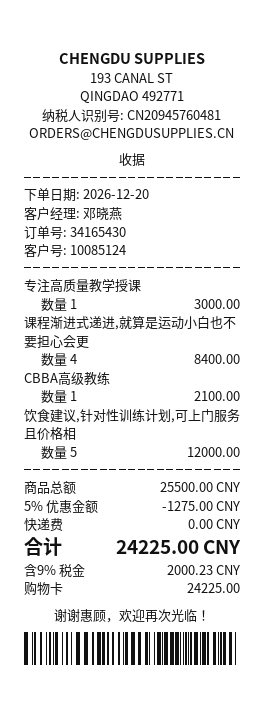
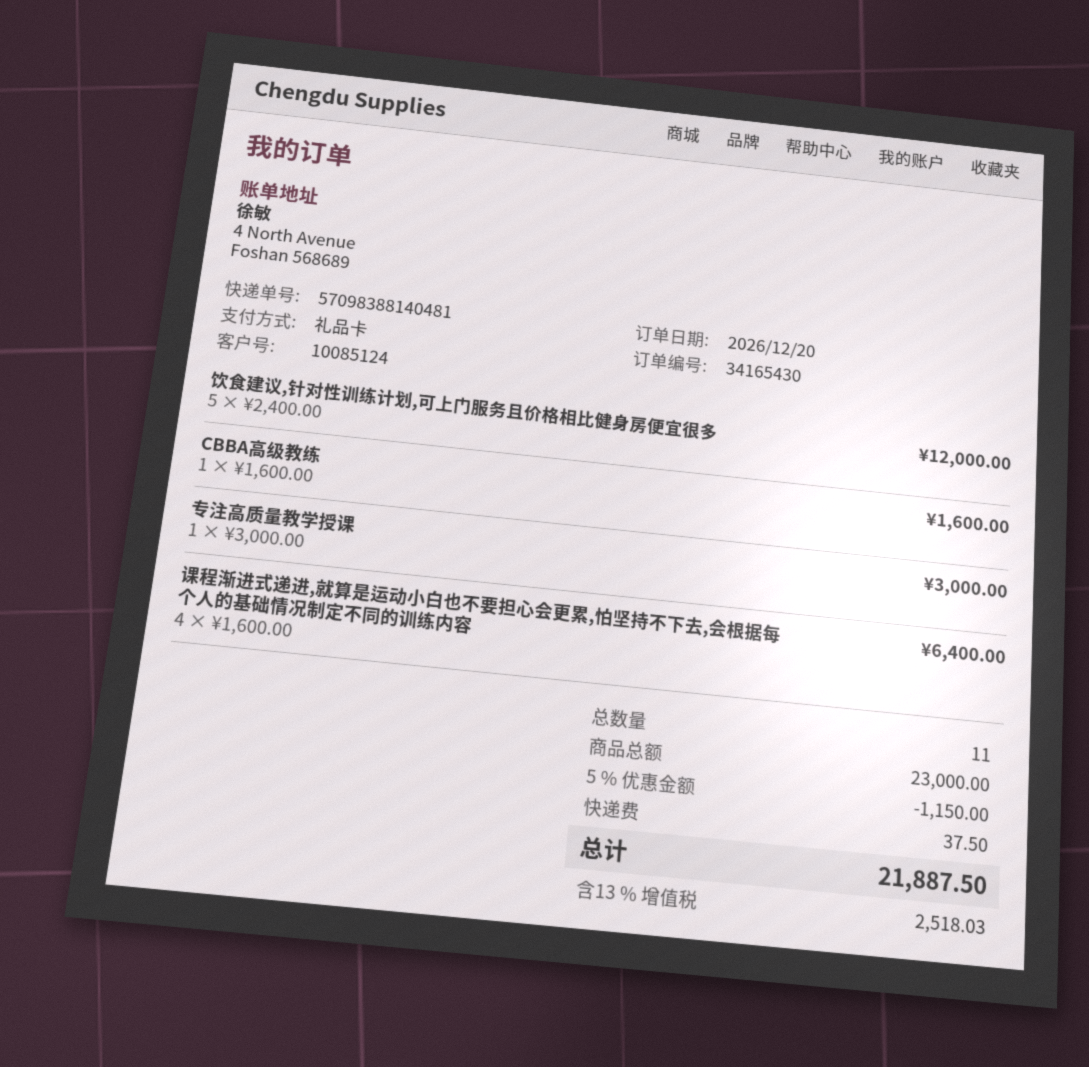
课程渐进式递进,就算是运动小白也不要担心会更: 4 for 8400.00 -> 4 for 6400.00
CBBA高级教练: 1 for 2100.00 -> 1 for 1600.00
subtotal: 25500.00 -> 23000.00
discount: 5% = 1275.00 -> 5% = 1150.00
shipping: 0.00 -> 37.50
tax: 9% = 2000.23 -> 13% = 2518.03
total: 24225.00 -> 21887.50

